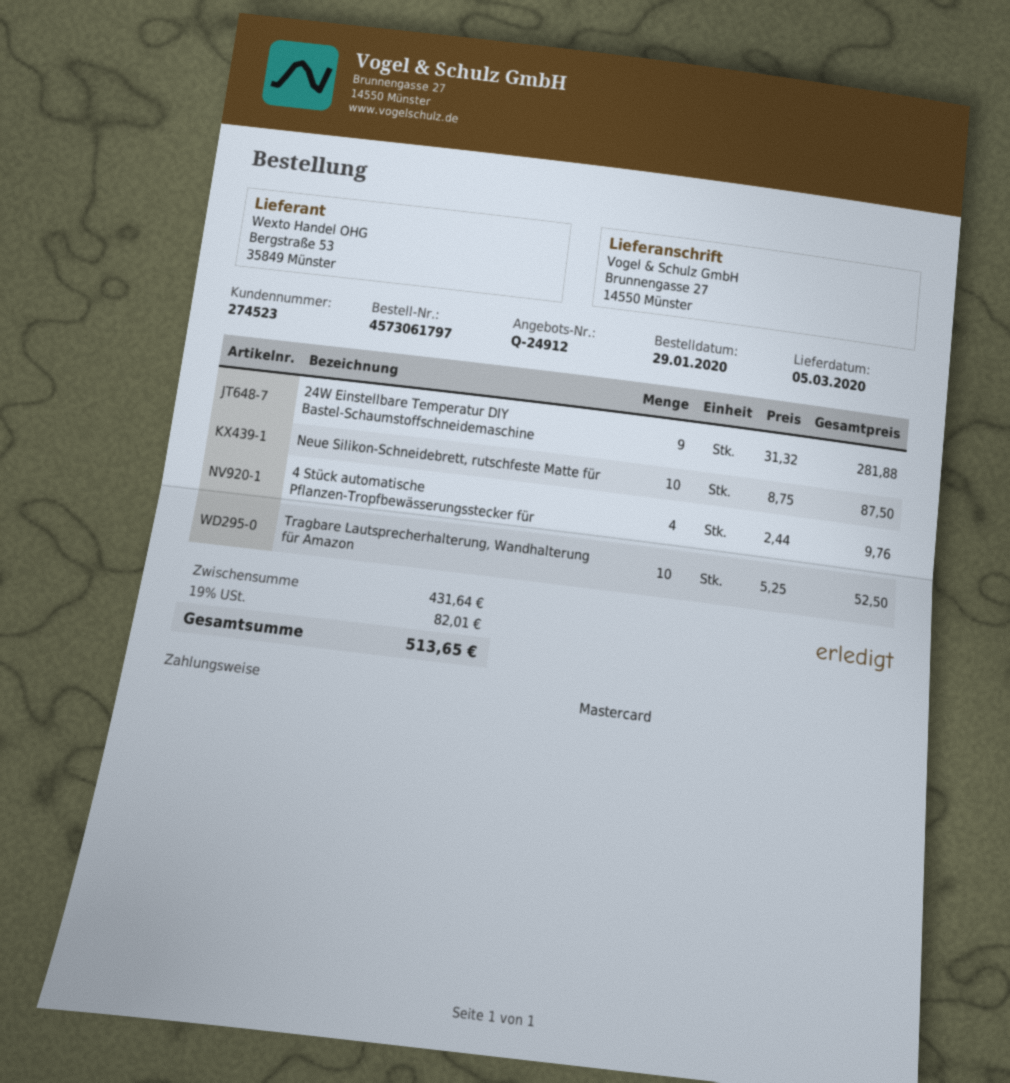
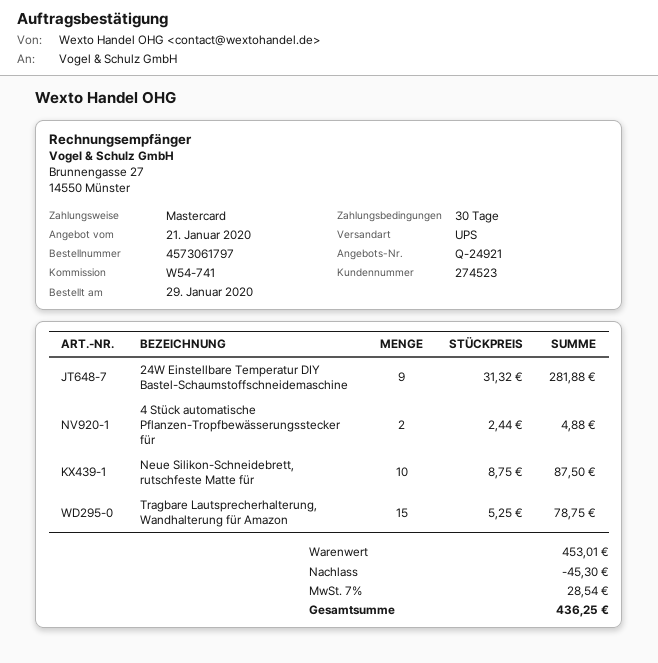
quote number: Q-24912 -> Q-24921
4 Stück automatische Pflanzen-Tropfbewässerungsstecker für: 4 x 2.44 = 9.76 -> 2 x 2.44 = 4.88
Tragbare Lautsprecherhalterung, Wandhalterung für Amazon: 10 x 5.25 = 52.50 -> 15 x 5.25 = 78.75
subtotal: 431.64 -> 453.01
discount: none -> 45.30
tax: 19% = 82.01 -> 7% = 28.54
total: 513.65 -> 436.25

